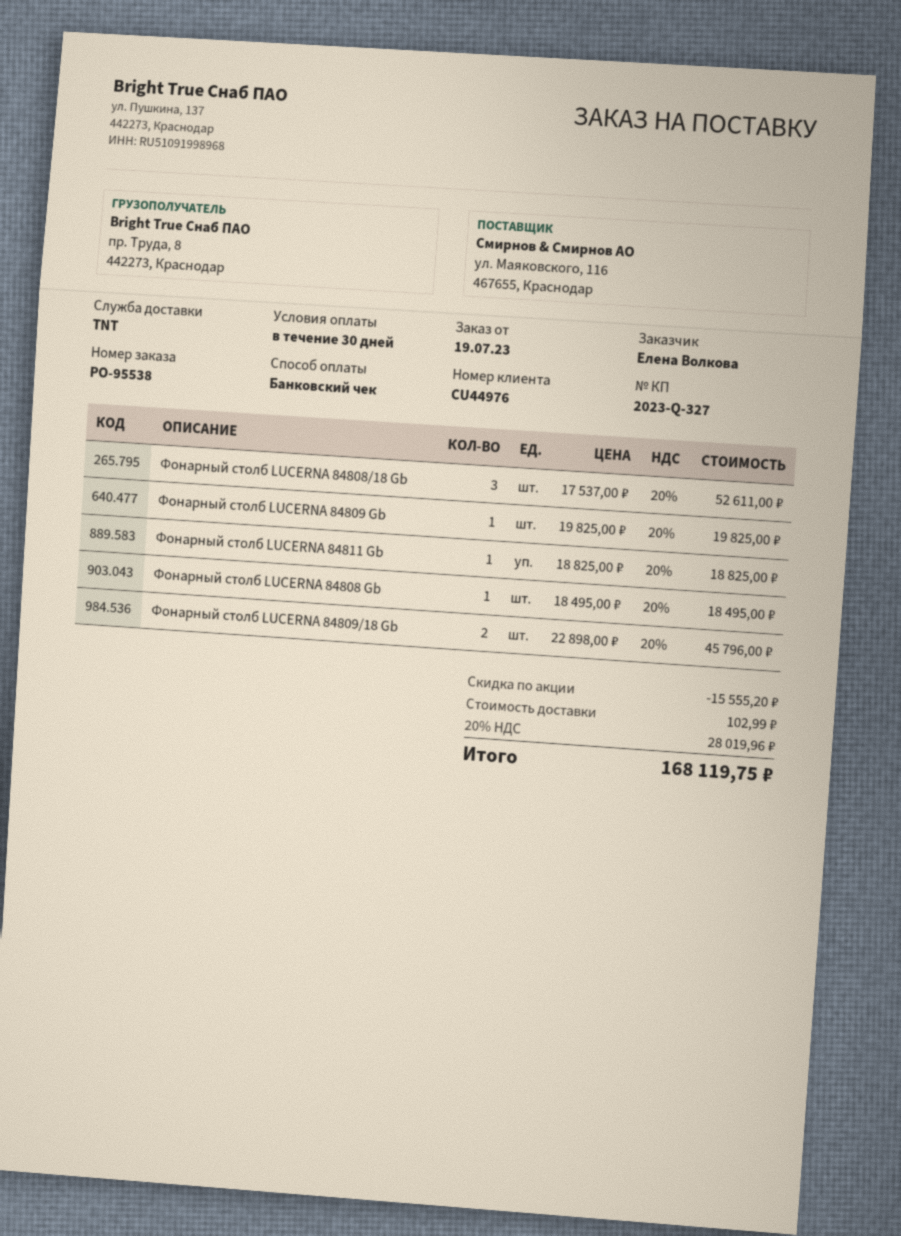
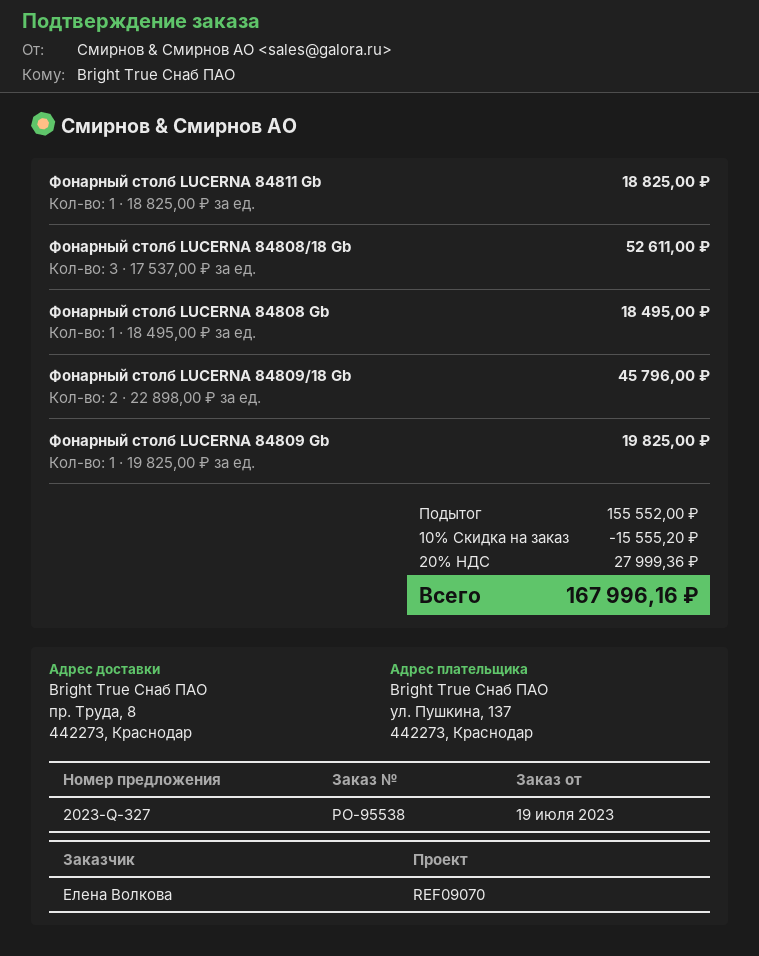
shipping: 102.99 -> none
tax: 20% = 28019.96 -> 20% = 27999.36
total: 168119.75 -> 167996.16

